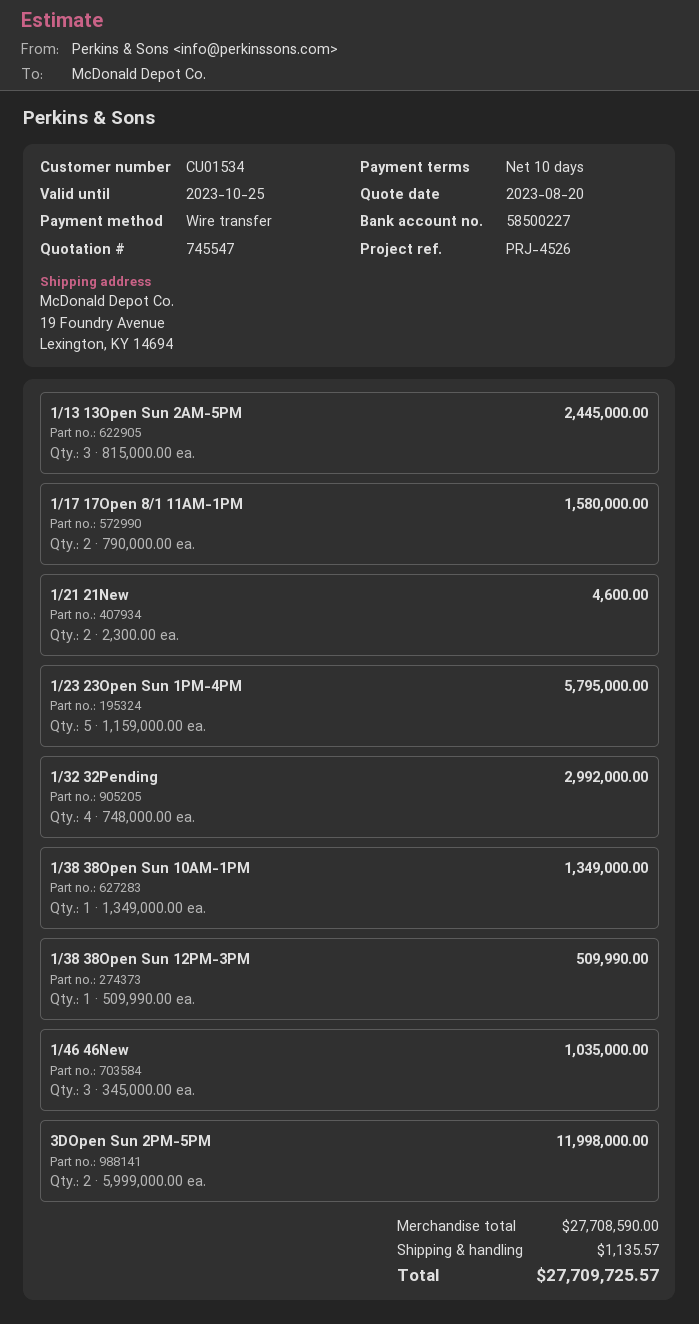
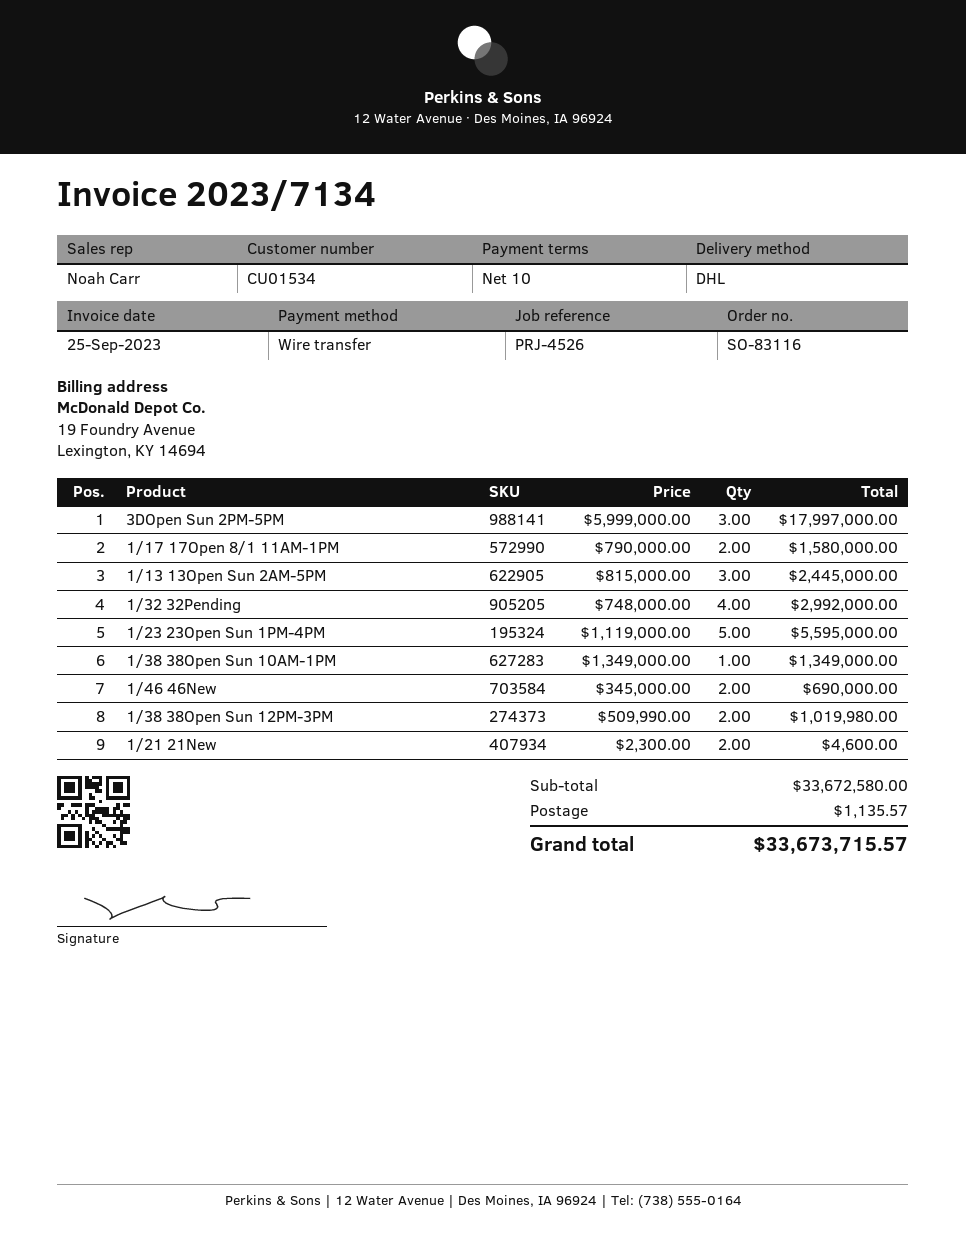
1/23 23Open Sun 1PM-4PM: 5 x 1159000.00 = 5795000.00 -> 5 x 1119000.00 = 5595000.00
1/38 38Open Sun 12PM-3PM: 1 x 509990.00 = 509990.00 -> 2 x 509990.00 = 1019980.00
1/46 46New: 3 x 345000.00 = 1035000.00 -> 2 x 345000.00 = 690000.00
3DOpen Sun 2PM-5PM: 2 x 5999000.00 = 11998000.00 -> 3 x 5999000.00 = 17997000.00
subtotal: 27708590.00 -> 33672580.00
total: 27709725.57 -> 33673715.57

